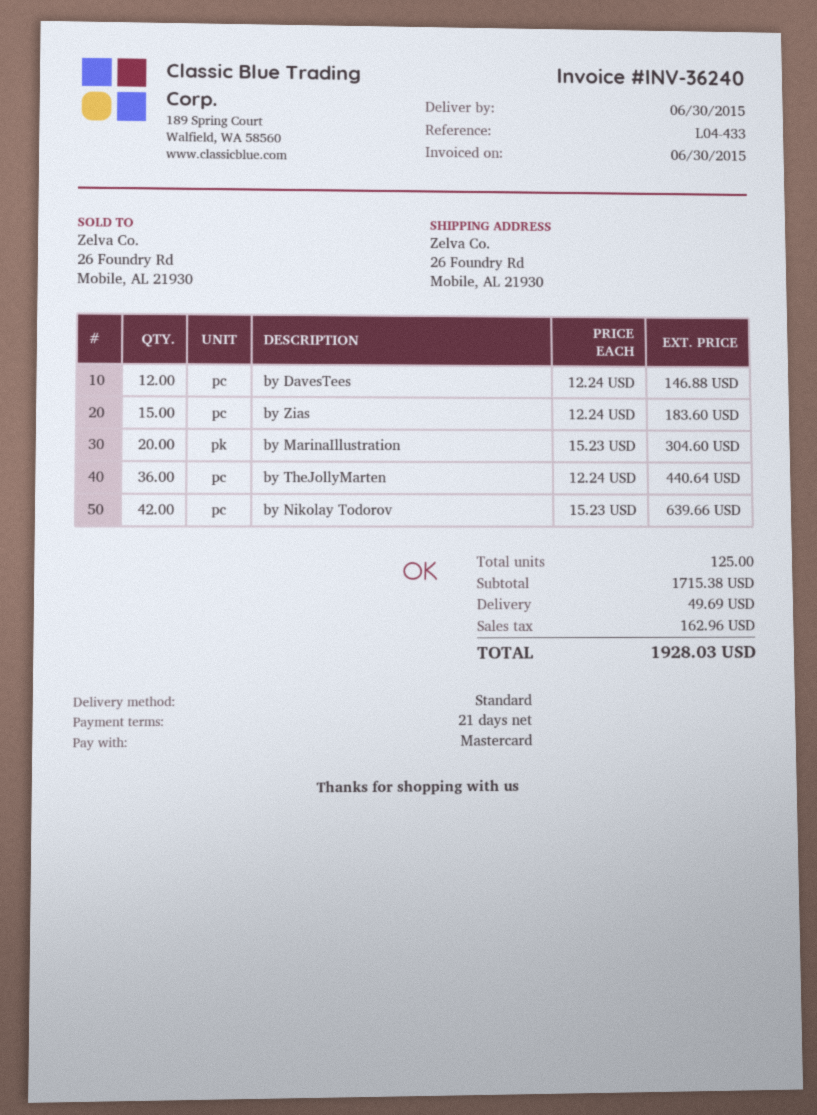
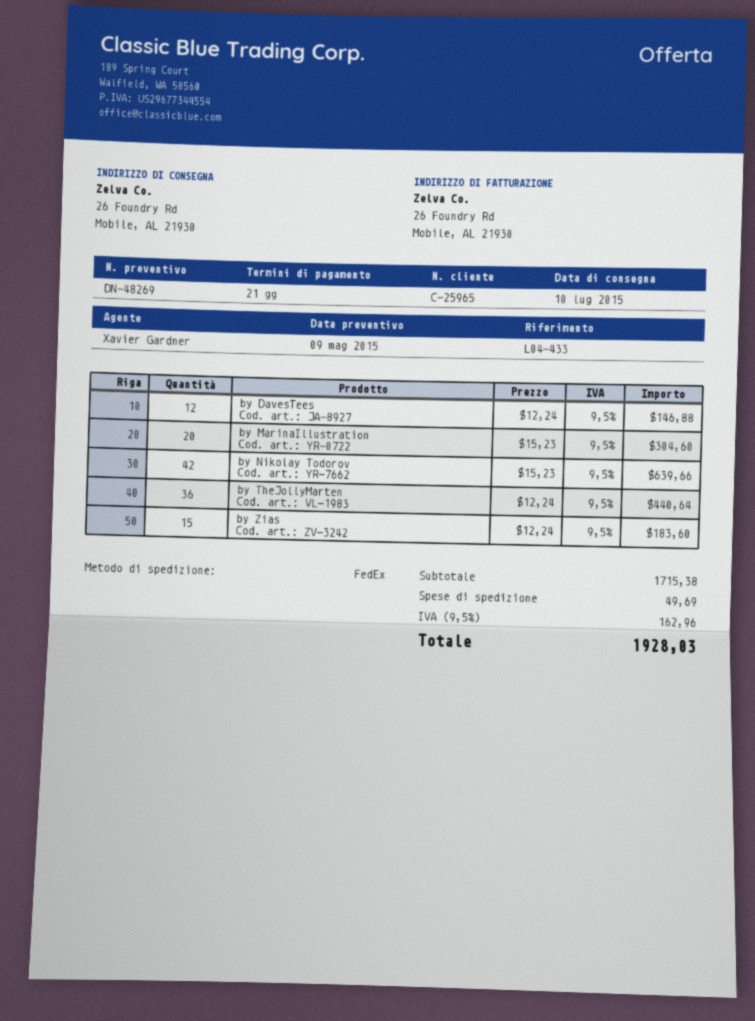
delivery date: 2015-06-30 -> 2015-07-10
shipping method: standard -> FedEx

